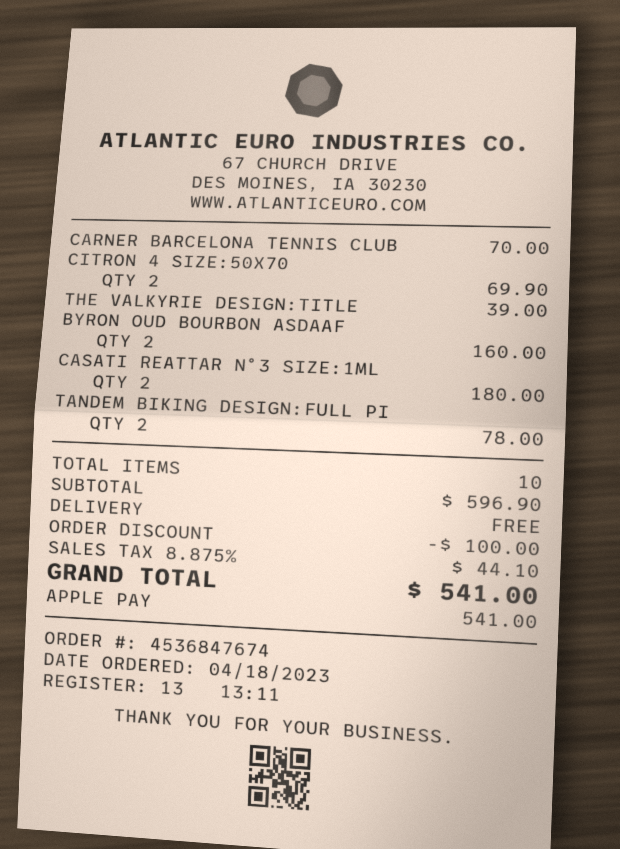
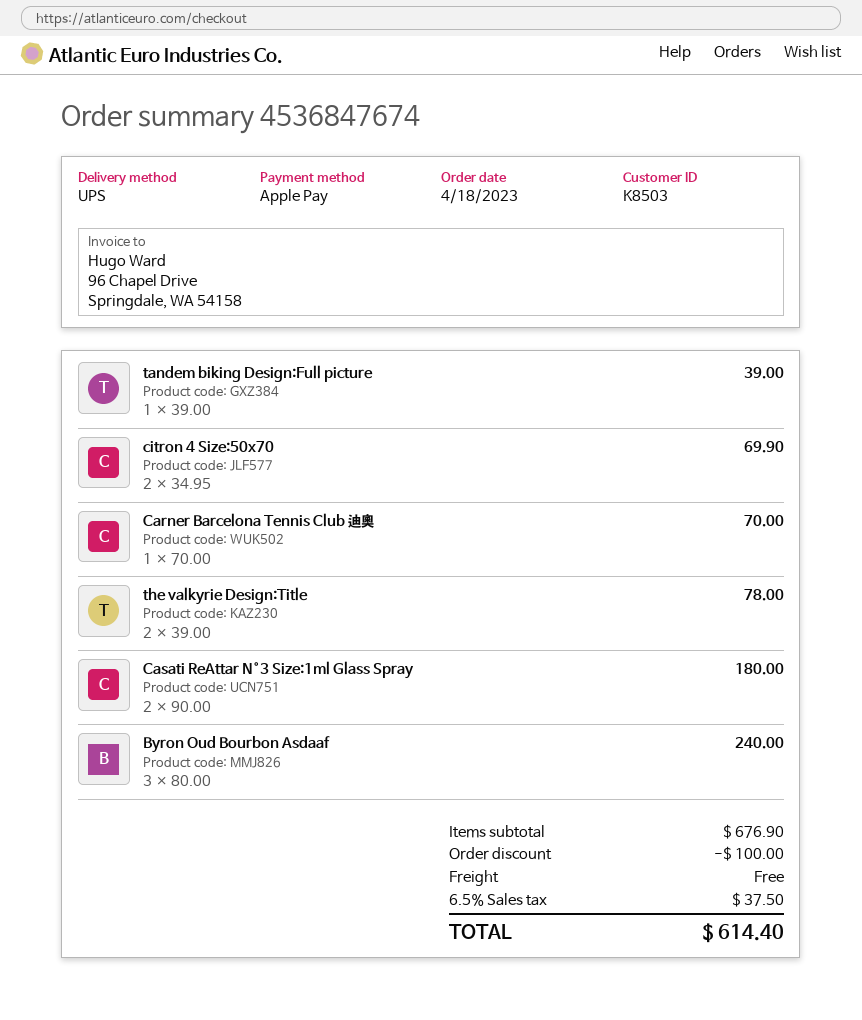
THE VALKYRIE DESIGN:TITLE: 1 for 39.00 -> 2 for 78.00
BYRON OUD BOURBON ASDAAF: 2 for 160.00 -> 3 for 240.00
TANDEM BIKING DESIGN:FULL PI: 2 for 78.00 -> 1 for 39.00
subtotal: 596.90 -> 676.90
tax: 8.875% = 44.10 -> 6.5% = 37.50
total: 541.00 -> 614.40

